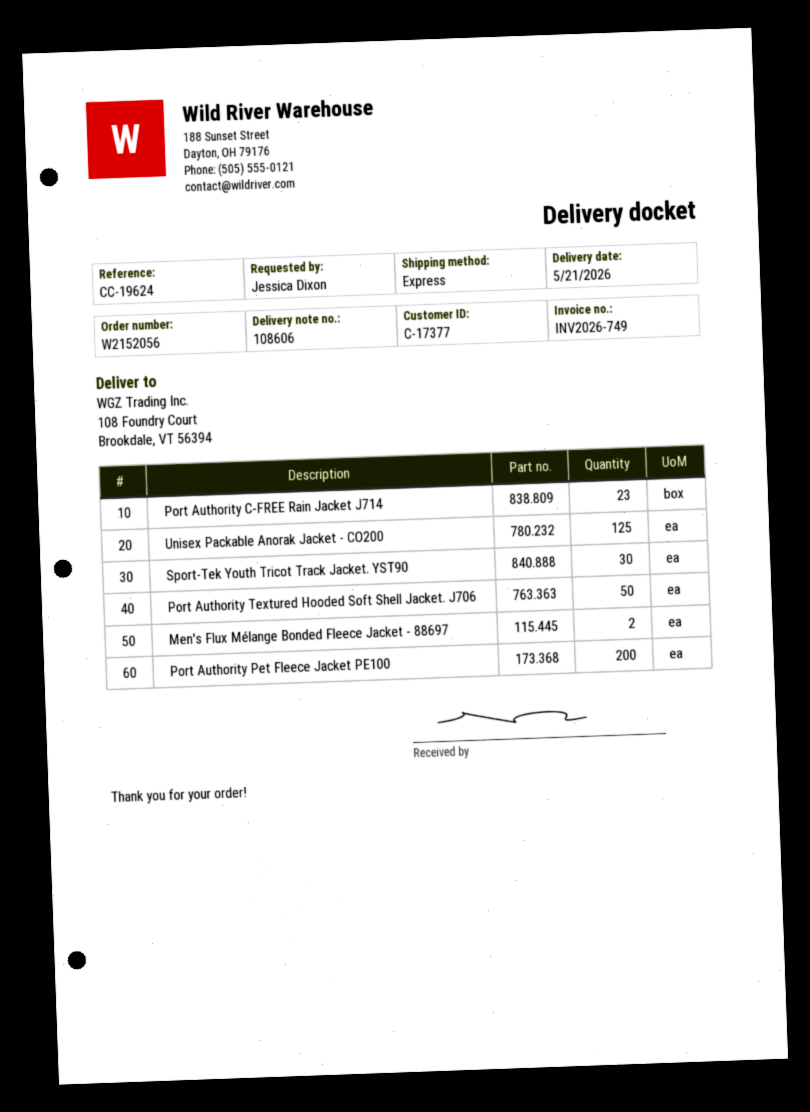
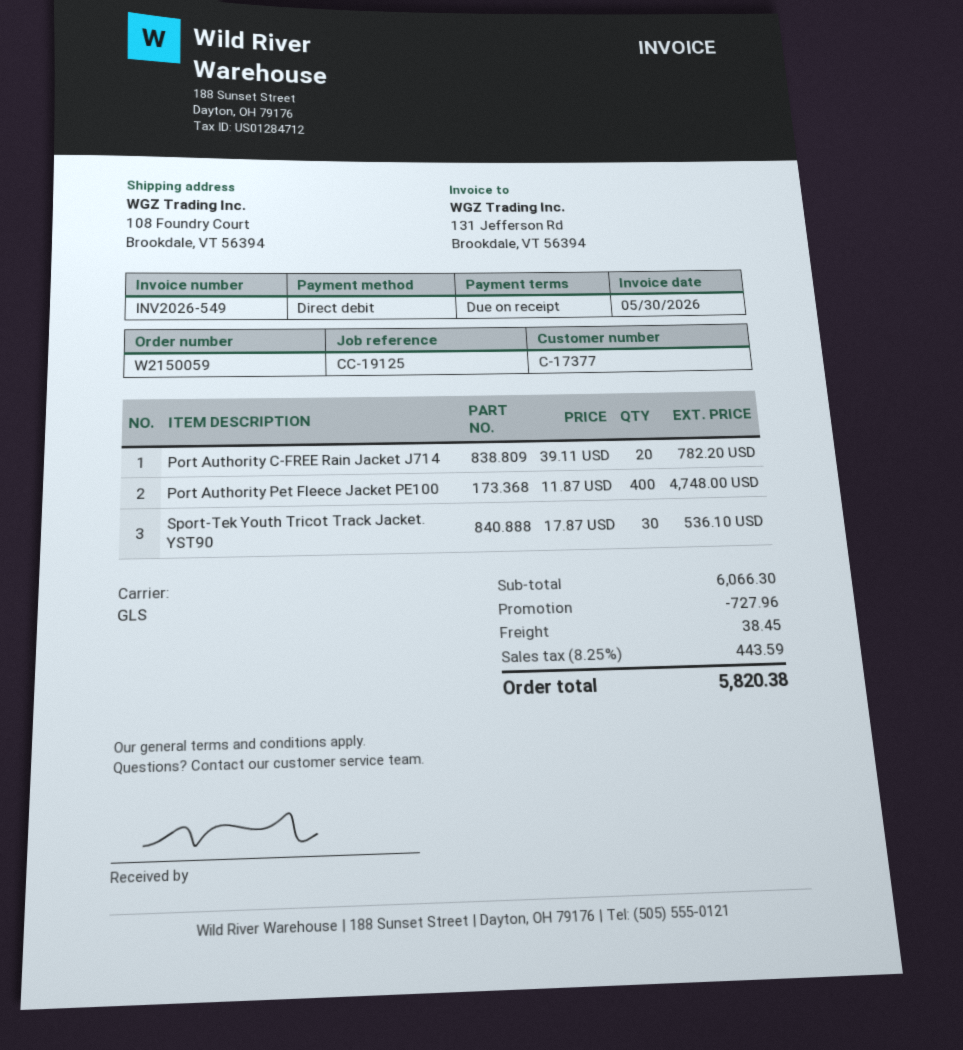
order number: W2152056 -> W2150059
invoice number: INV2026-749 -> INV2026-549
reference: CC-19624 -> CC-19125
shipping method: express -> GLS
Port Authority C-FREE Rain Jacket J714: 23 -> 20
Unisex Packable Anorak Jacket - CO200: 125 -> none
Port Authority Textured Hooded Soft Shell Jacket. J706: 50 -> none
Men's Flux Mélange Bonded Fleece Jacket - 88697: 2 -> none
Port Authority Pet Fleece Jacket PE100: 200 -> 400

